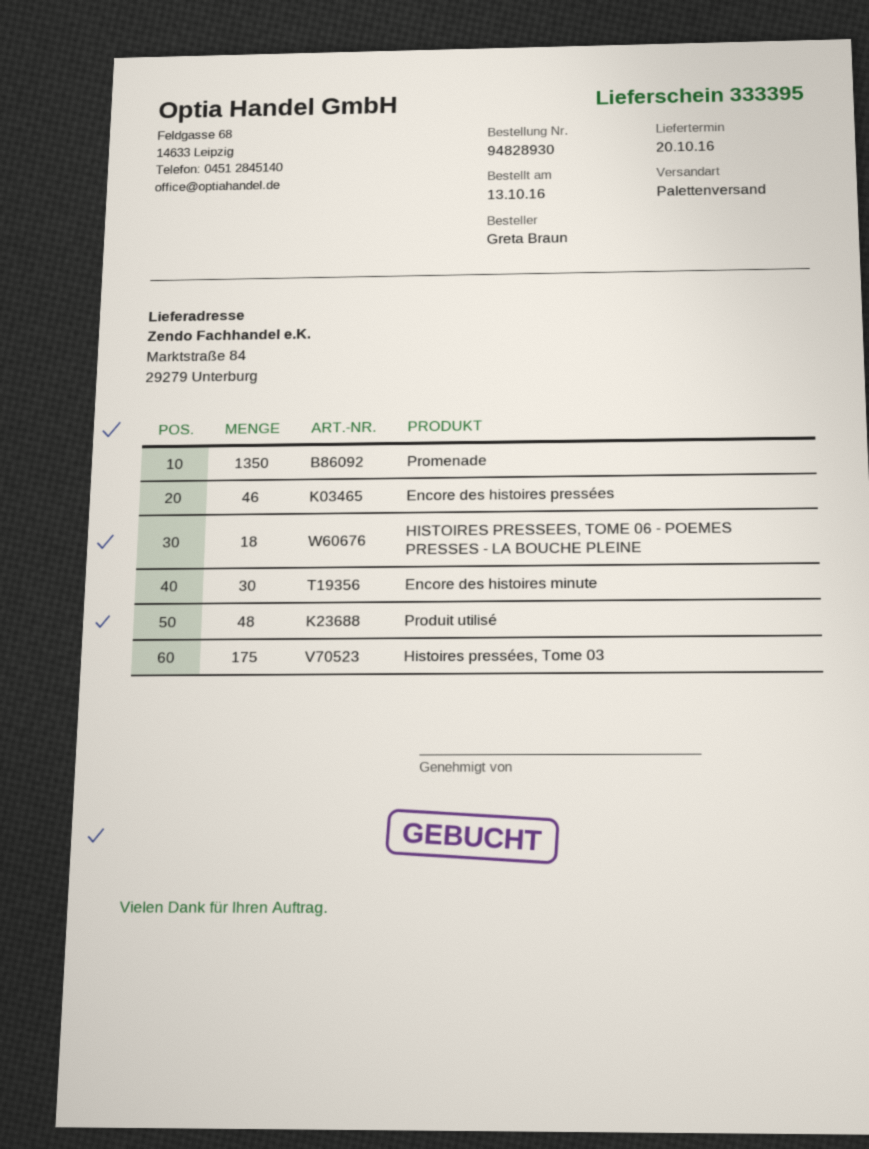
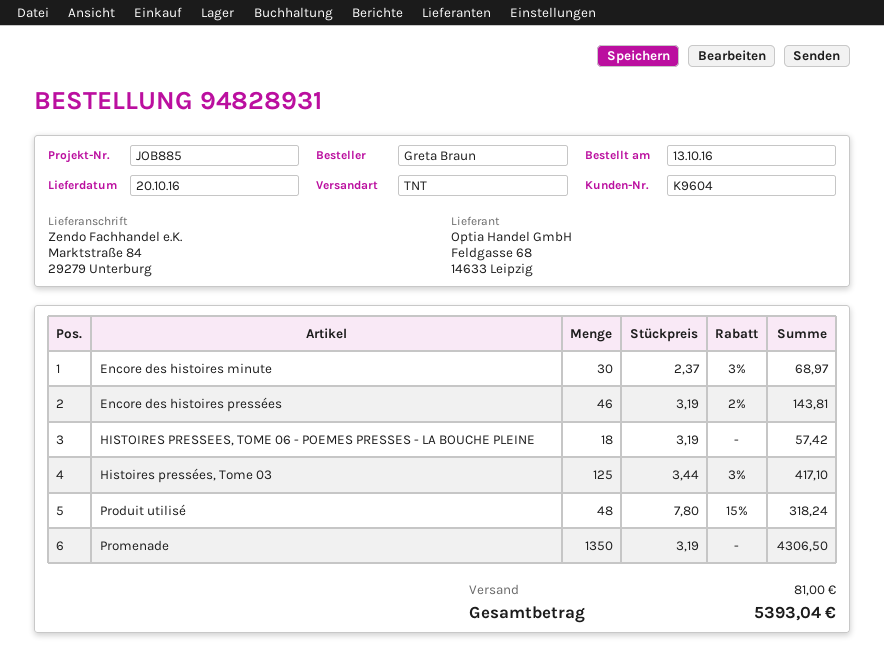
order number: 94828930 -> 94828931
shipping method: pallet freight -> TNT
Histoires pressées, Tome 03: 175 -> 125

